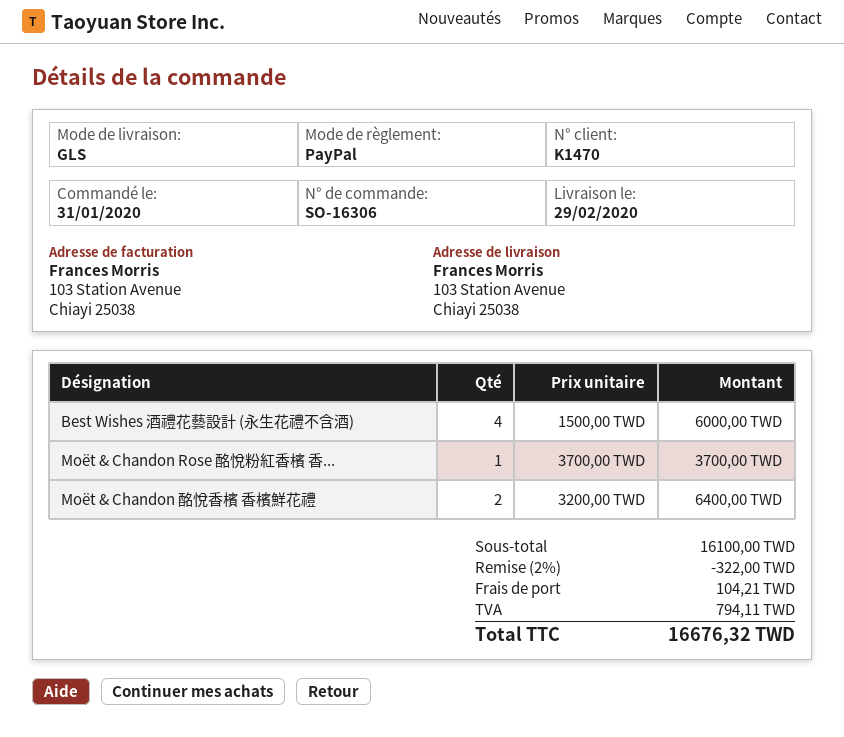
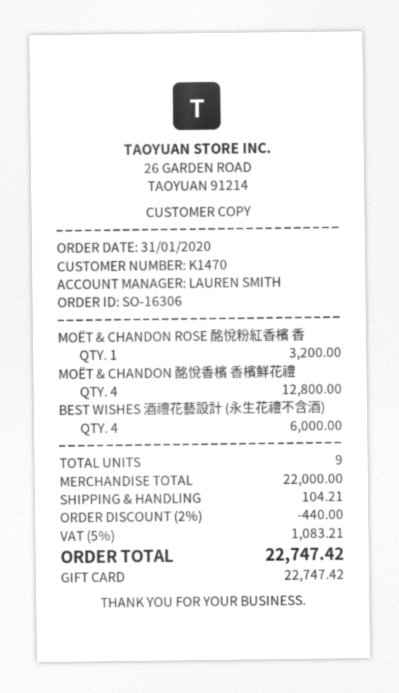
payment method: PayPal -> gift card
Moët & Chandon Rose 酩悅粉紅香檳 香...: 1 for 3700.00 -> 1 for 3200.00
Moët & Chandon 酩悅香檳 香檳鮮花禮: 2 for 6400.00 -> 4 for 12800.00
subtotal: 16100.00 -> 22000.00
discount: 2% = 322.00 -> 2% = 440.00
tax: 794.11 -> 1083.21
total: 16676.32 -> 22747.42

